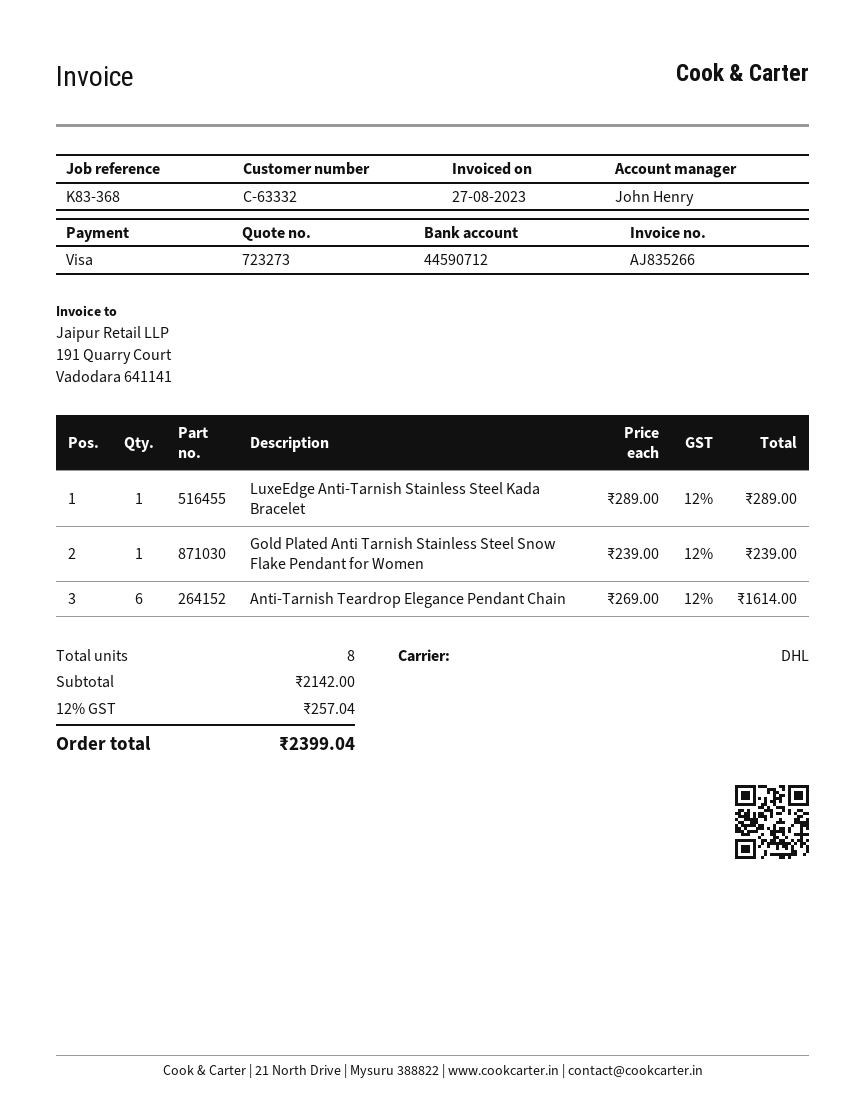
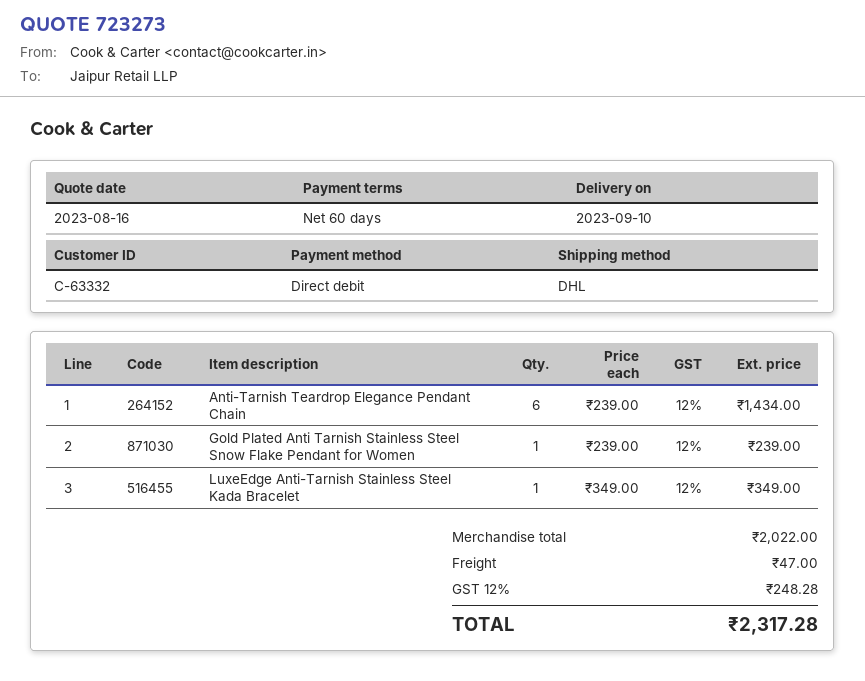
payment method: Visa -> direct debit
LuxeEdge Anti-Tarnish Stainless Steel Kada Bracelet: 1 x 289.00 = 289.00 -> 1 x 349.00 = 349.00
Anti-Tarnish Teardrop Elegance Pendant Chain: 6 x 269.00 = 1614.00 -> 6 x 239.00 = 1434.00
subtotal: 2142.00 -> 2022.00
shipping: none -> 47.00
tax: 12% = 257.04 -> 12% = 248.28
total: 2399.04 -> 2317.28

